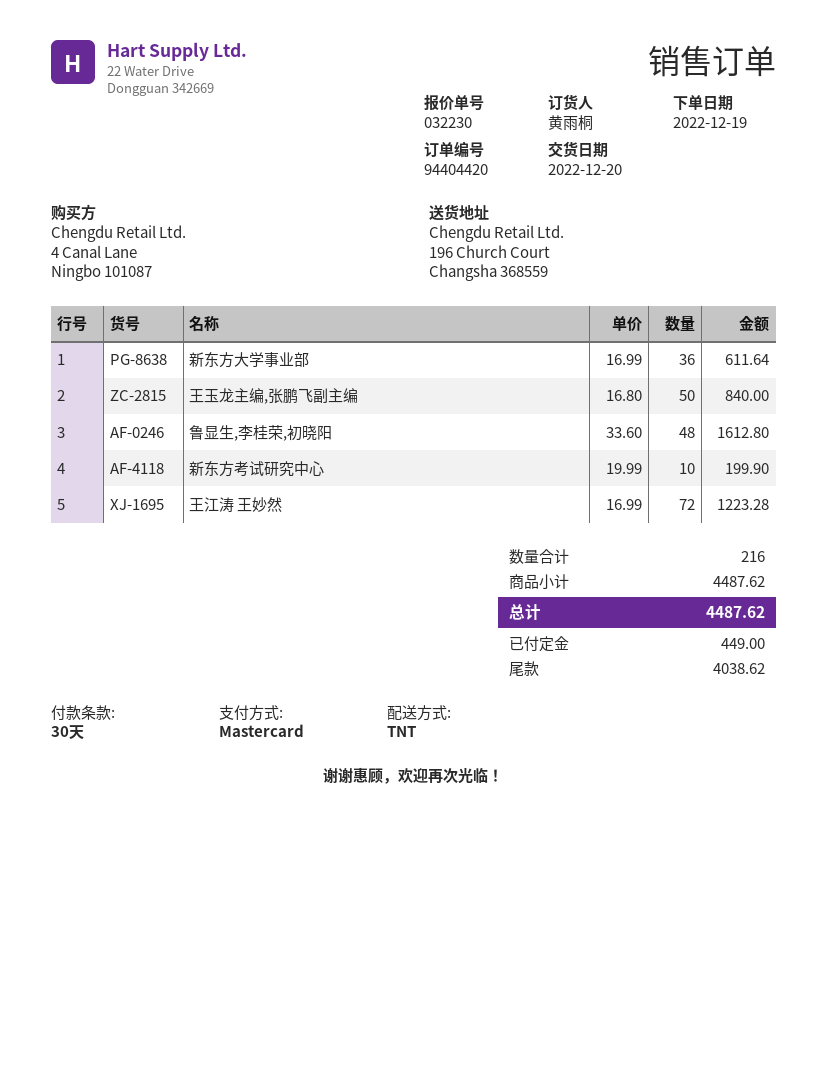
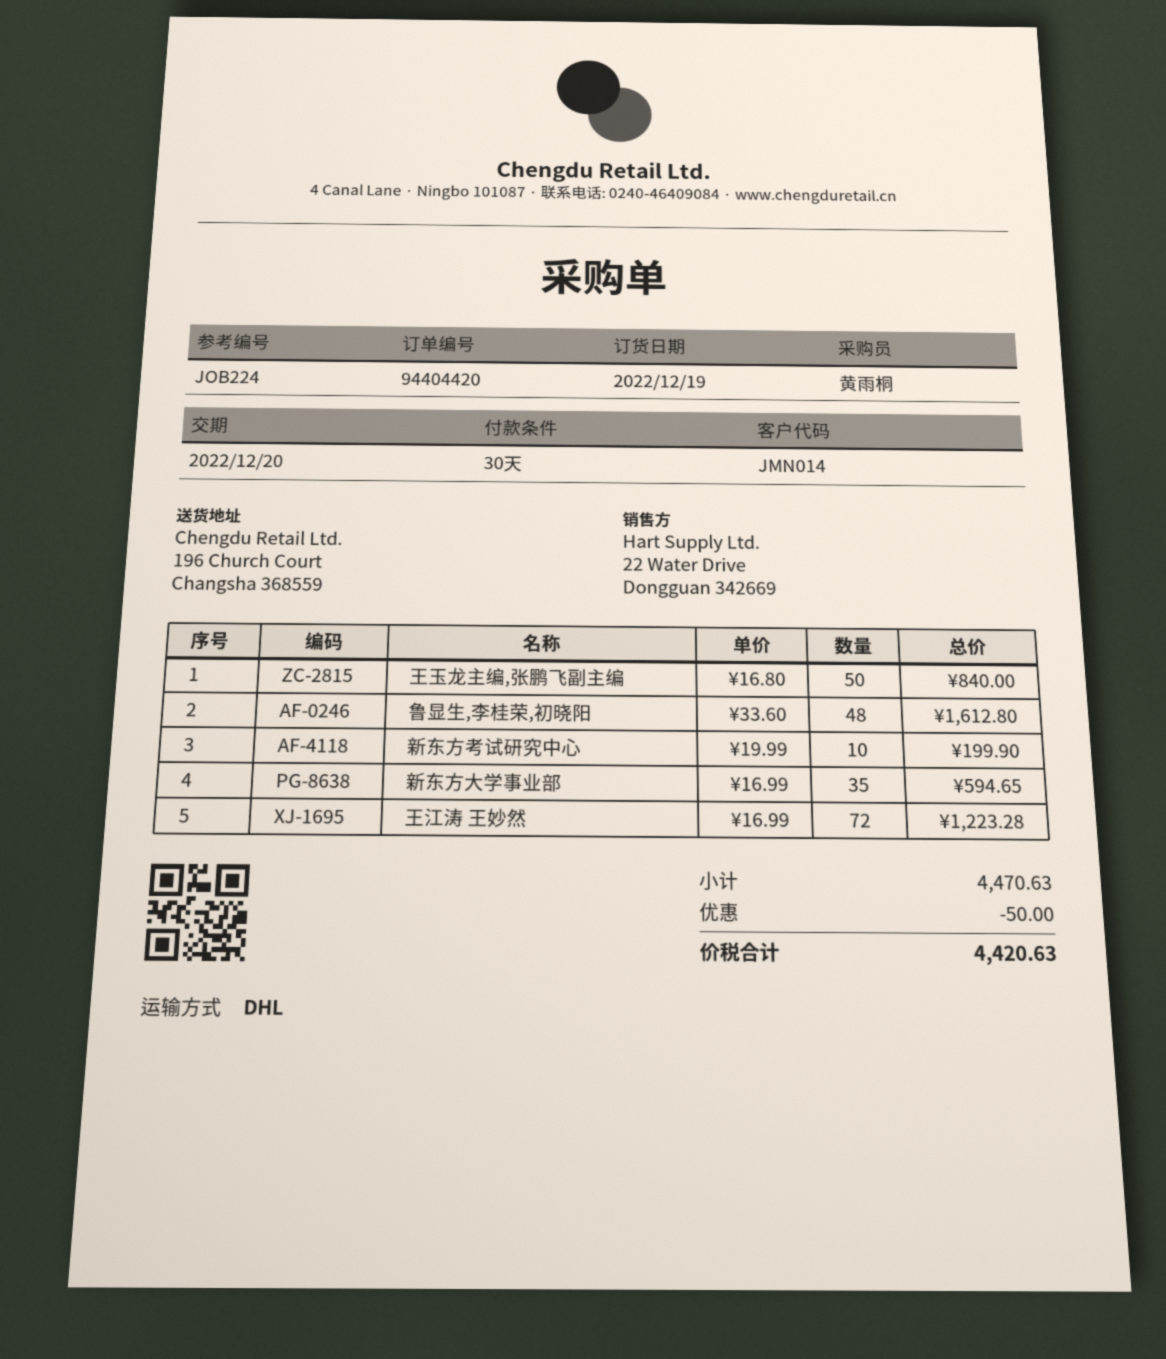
shipping method: TNT -> DHL
新东方大学事业部: 36 x 16.99 = 611.64 -> 35 x 16.99 = 594.65
subtotal: 4487.62 -> 4470.63
discount: none -> 50.00
total: 4487.62 -> 4420.63

